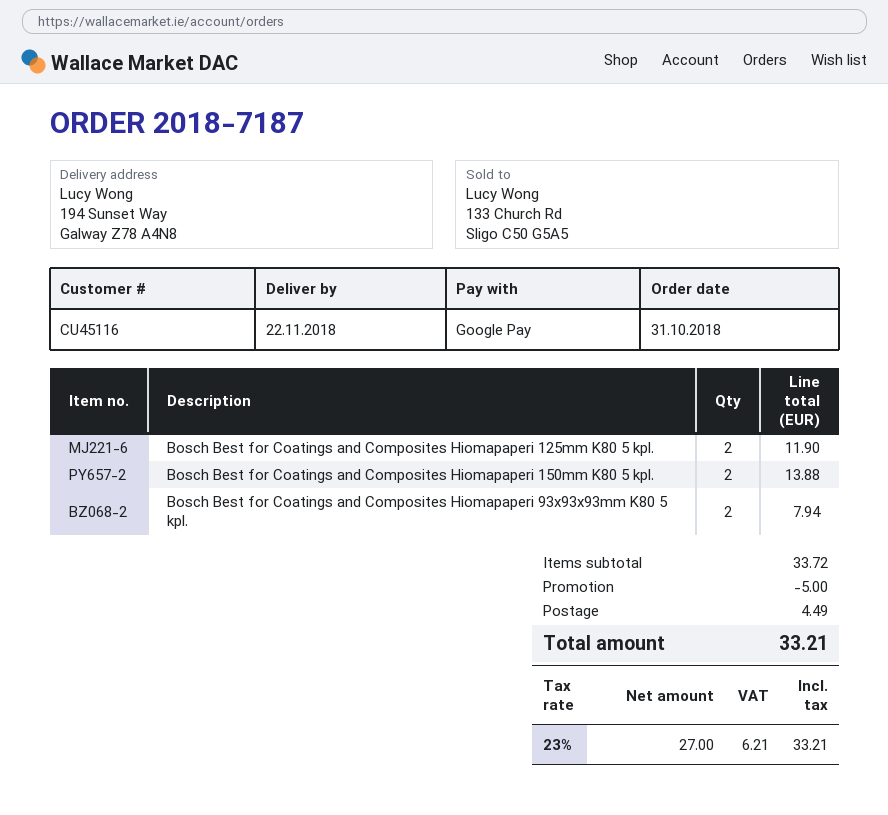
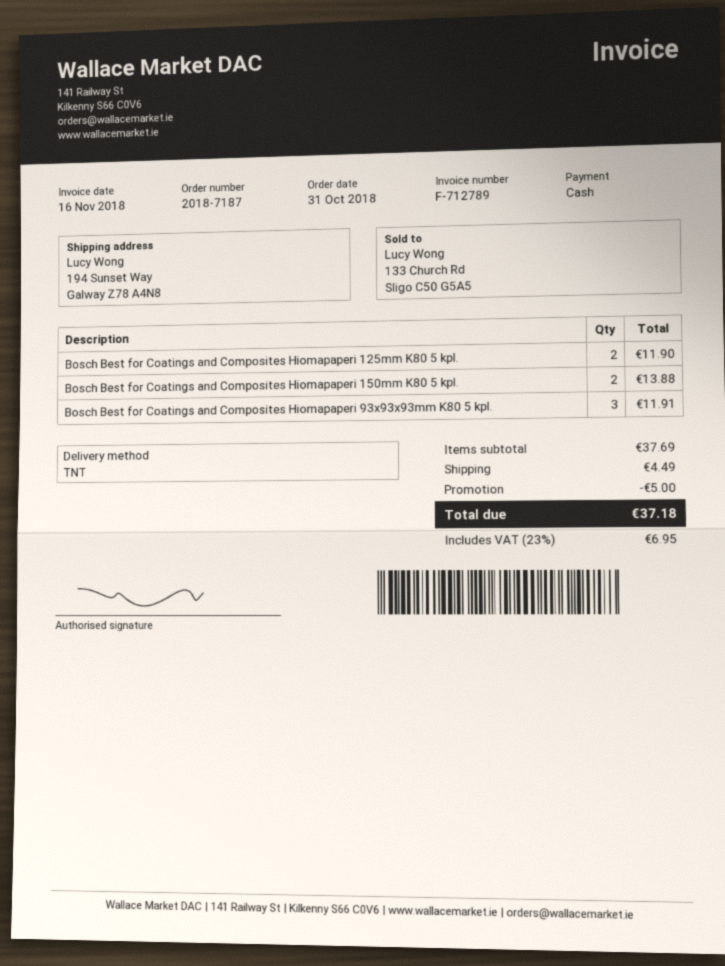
payment method: Google Pay -> cash
Bosch Best for Coatings and Composites Hiomapaperi 93x93x93mm K80 5 kpl.: 2 for 7.94 -> 3 for 11.91
subtotal: 33.72 -> 37.69
tax: 23% = 6.21 -> 23% = 6.95
total: 33.21 -> 37.18

